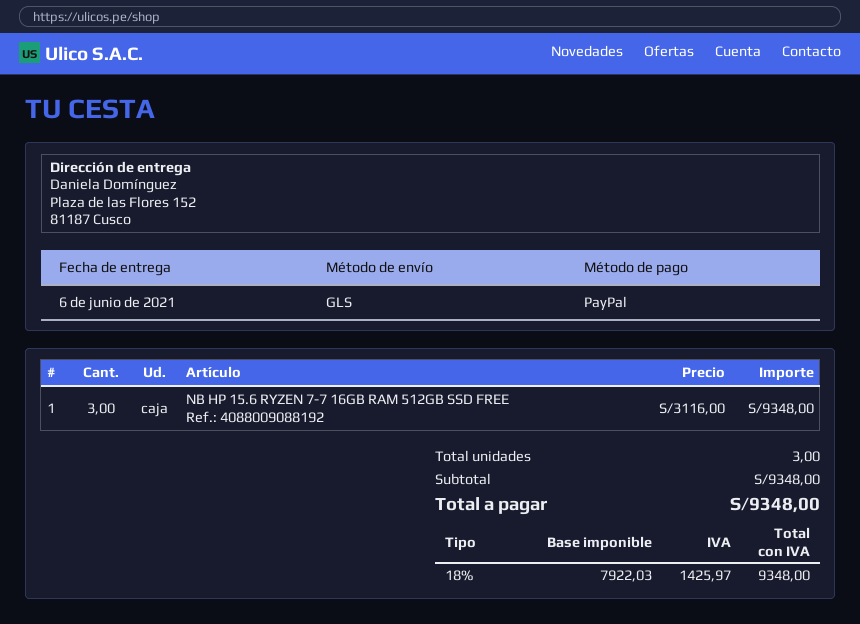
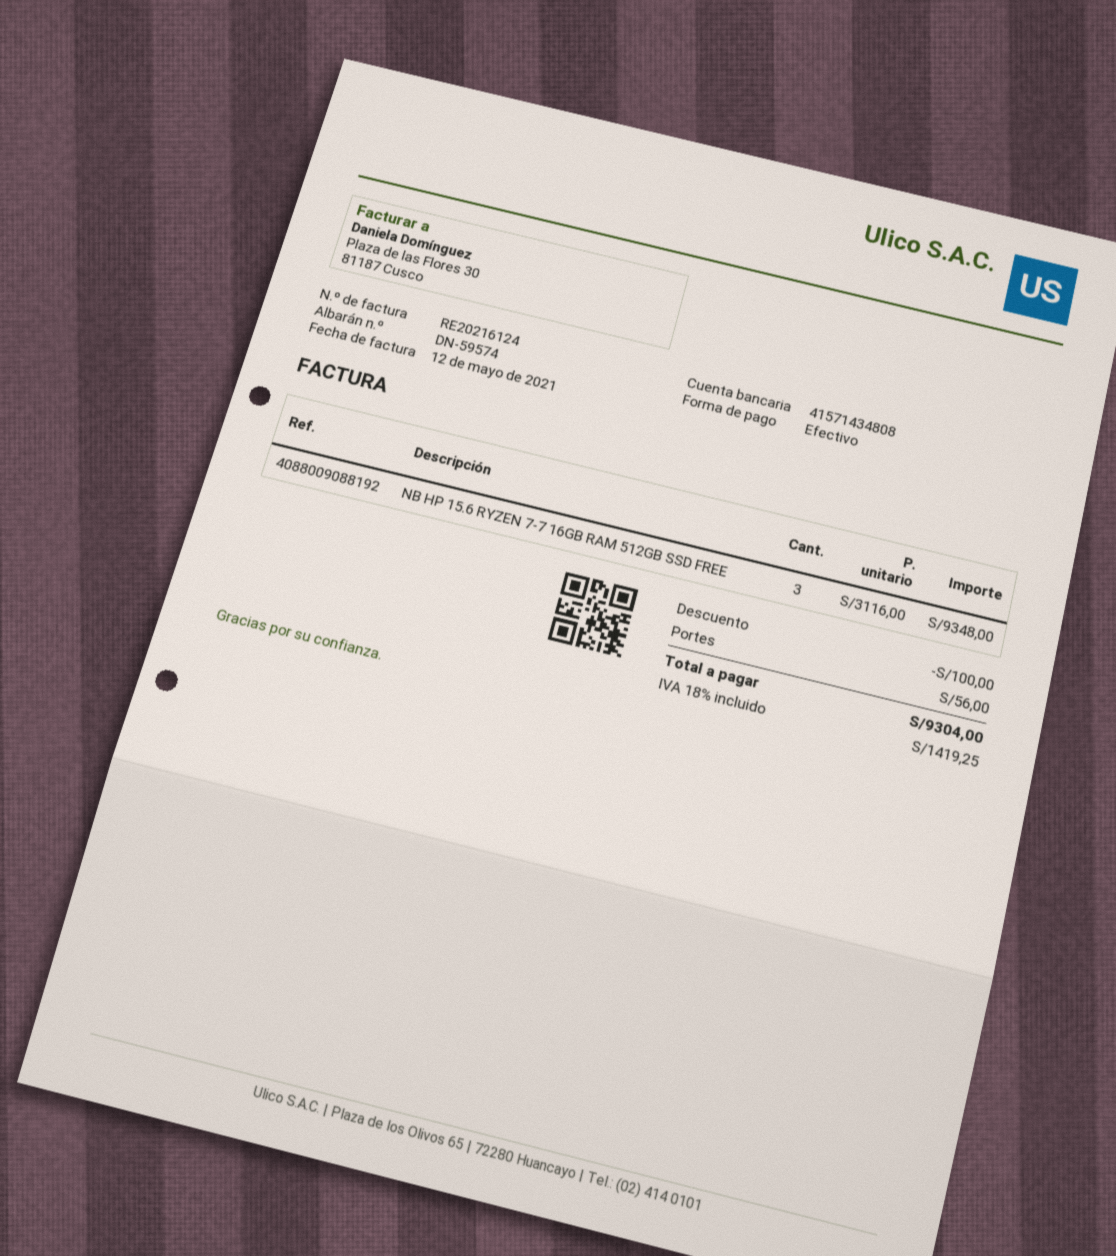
payment method: PayPal -> cash
discount: none -> 100.00
shipping: none -> 56.00
tax: 18% = 1425.97 -> 18% = 1419.25
total: 9348.00 -> 9304.00

